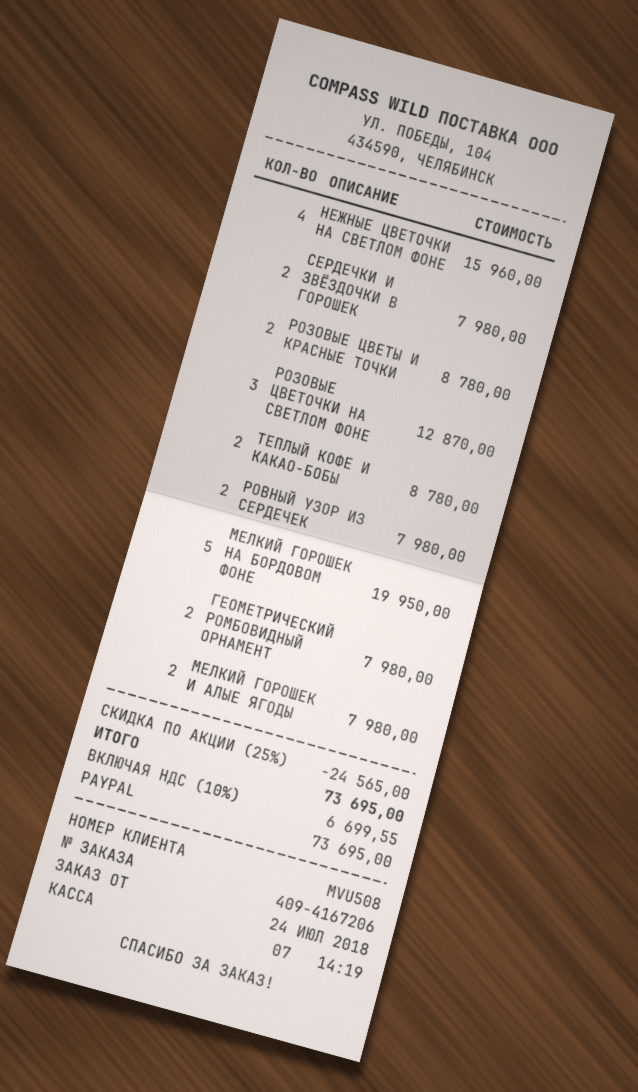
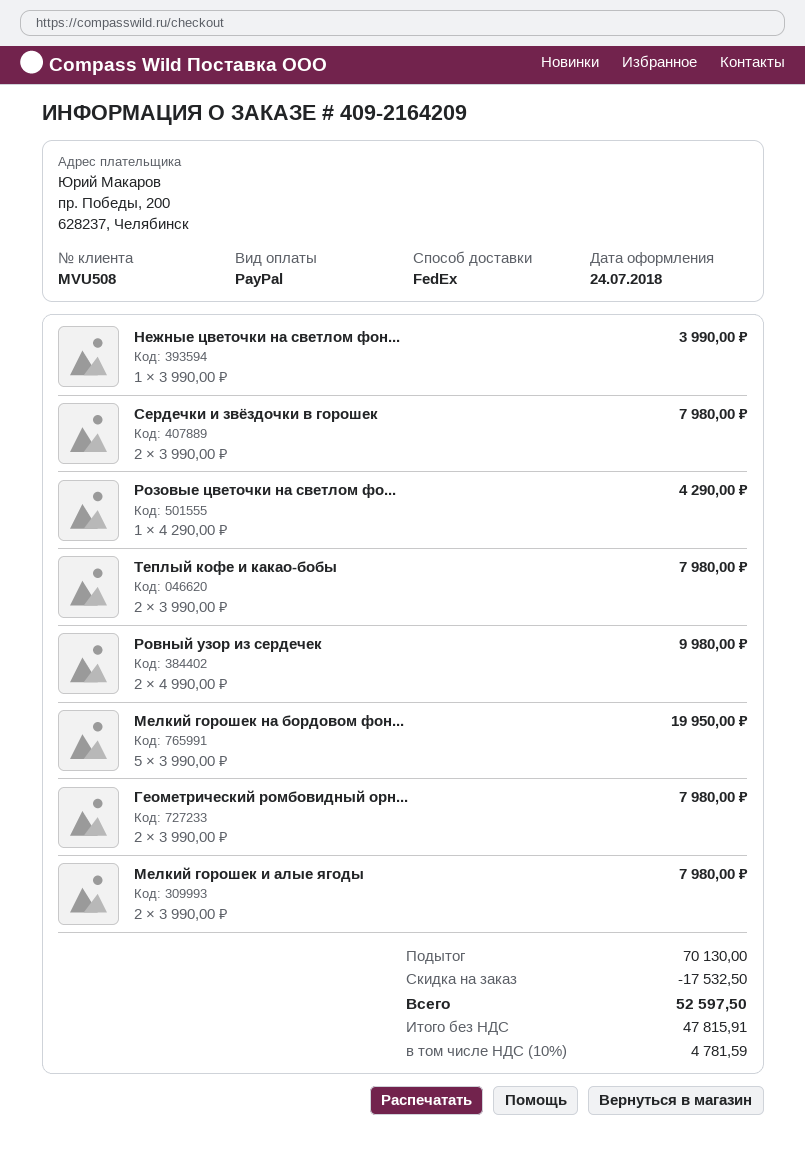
order number: 409-4167206 -> 409-2164209
НЕЖНЫЕ ЦВЕТОЧКИ НА СВЕТЛОМ ФОНЕ: 4 for 15960.00 -> 1 for 3990.00
РОЗОВЫЕ ЦВЕТЫ И КРАСНЫЕ ТОЧКИ: 2 for 8780.00 -> none
РОЗОВЫЕ ЦВЕТОЧКИ НА СВЕТЛОМ ФОНЕ: 3 for 12870.00 -> 1 for 4290.00
ТЕПЛЫЙ КОФЕ И КАКАО-БОБЫ: 2 for 8780.00 -> 2 for 7980.00
РОВНЫЙ УЗОР ИЗ СЕРДЕЧЕК: 2 for 7980.00 -> 2 for 9980.00
discount: 24565.00 -> 17532.50
tax: 10% = 6699.55 -> 10% = 4781.59
total: 73695.00 -> 52597.50

